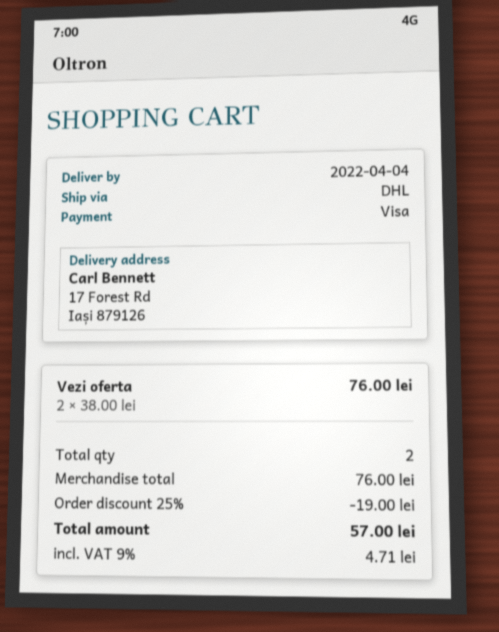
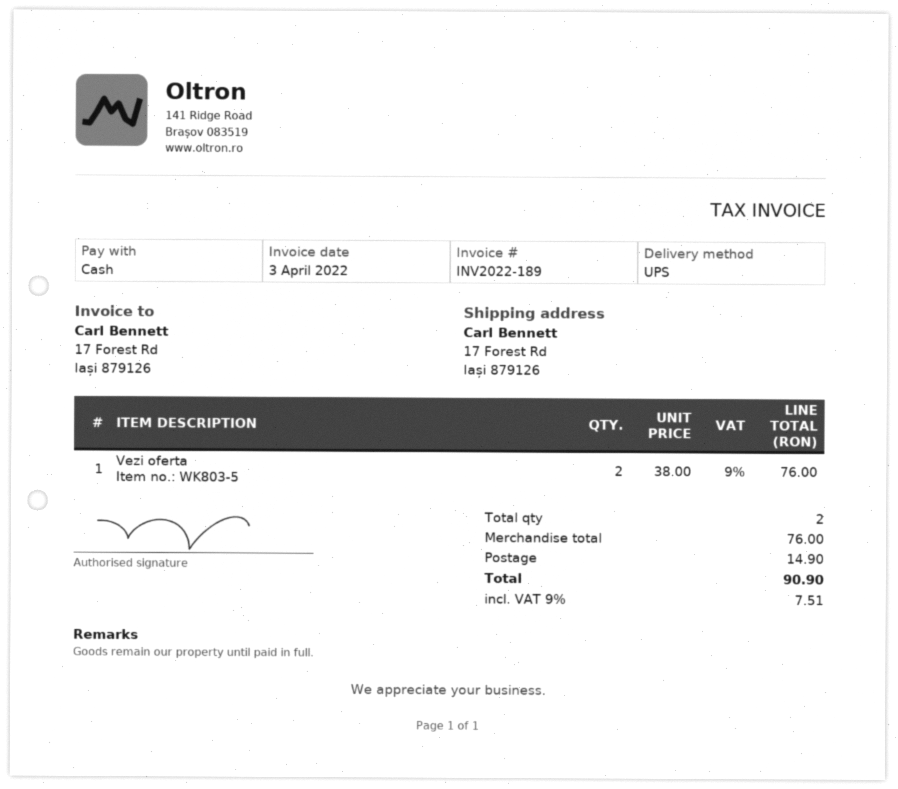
payment method: Visa -> cash
shipping method: DHL -> UPS
discount: 25% = 19.00 -> none
shipping: none -> 14.90
tax: 9% = 4.71 -> 9% = 7.51
total: 57.00 -> 90.90

